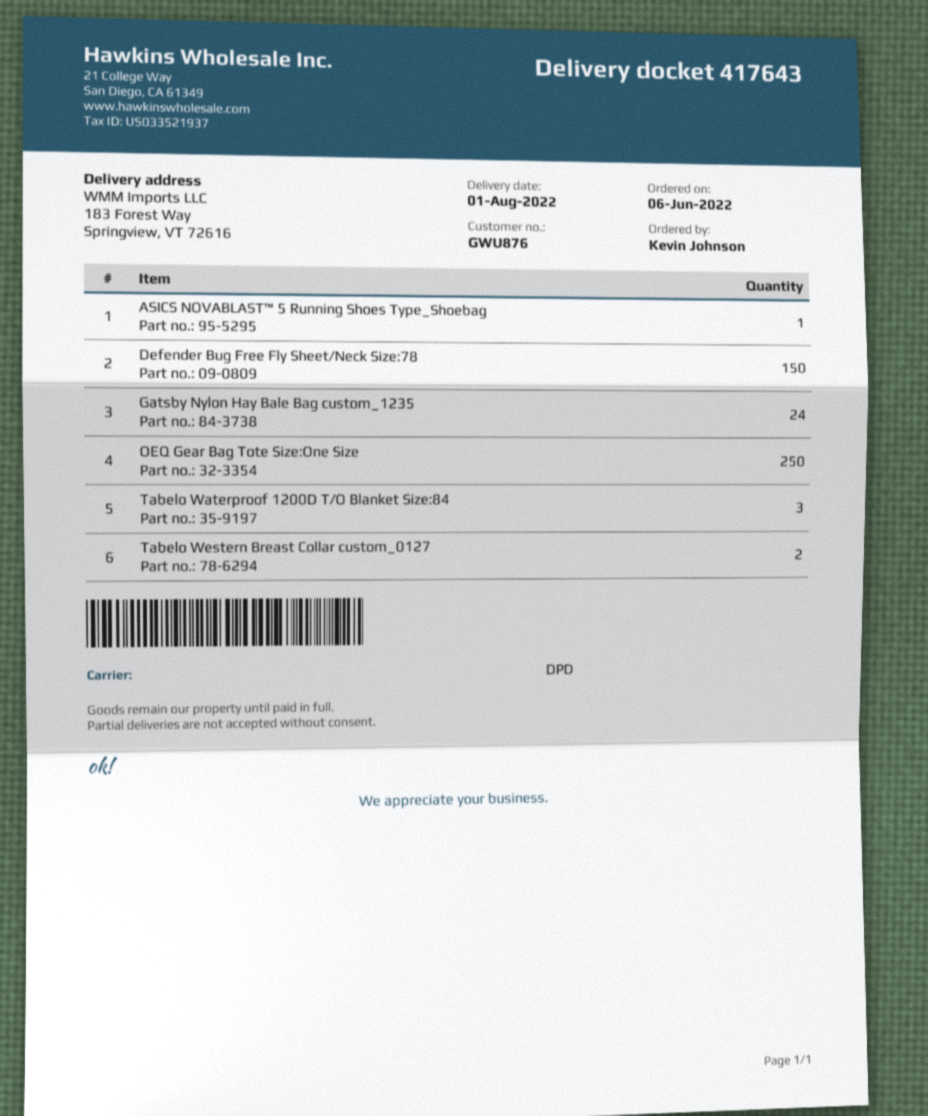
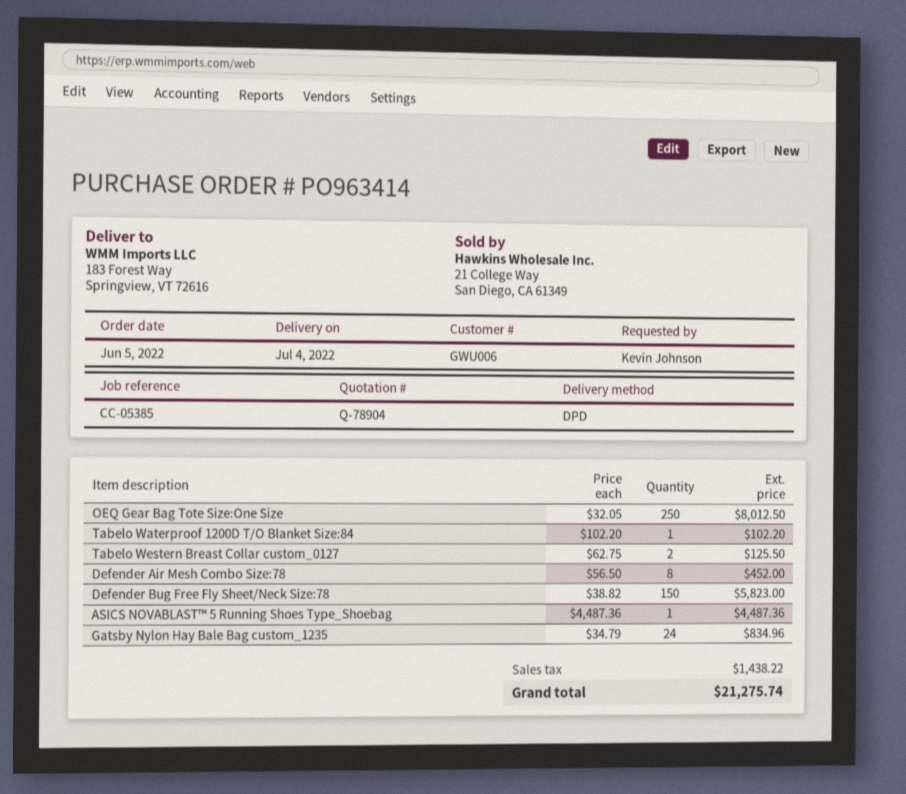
order date: 2022-06-06 -> 2022-06-05
delivery date: 2022-08-01 -> 2022-07-04
customer number: GWU876 -> GWU006
Tabelo Waterproof 1200D T/O Blanket Size:84: 3 -> 1
Defender Air Mesh Combo Size:78: none -> 8

